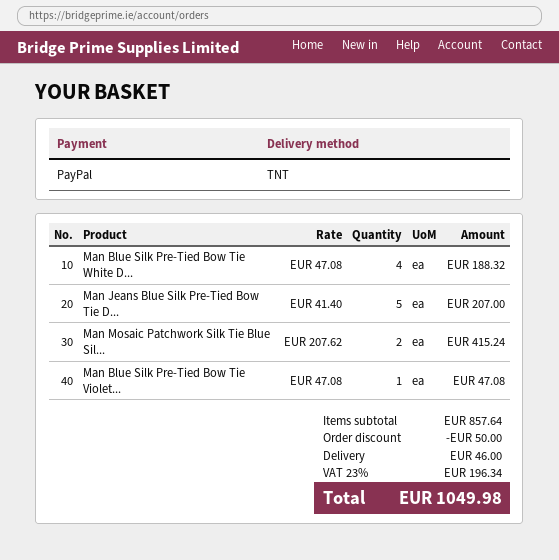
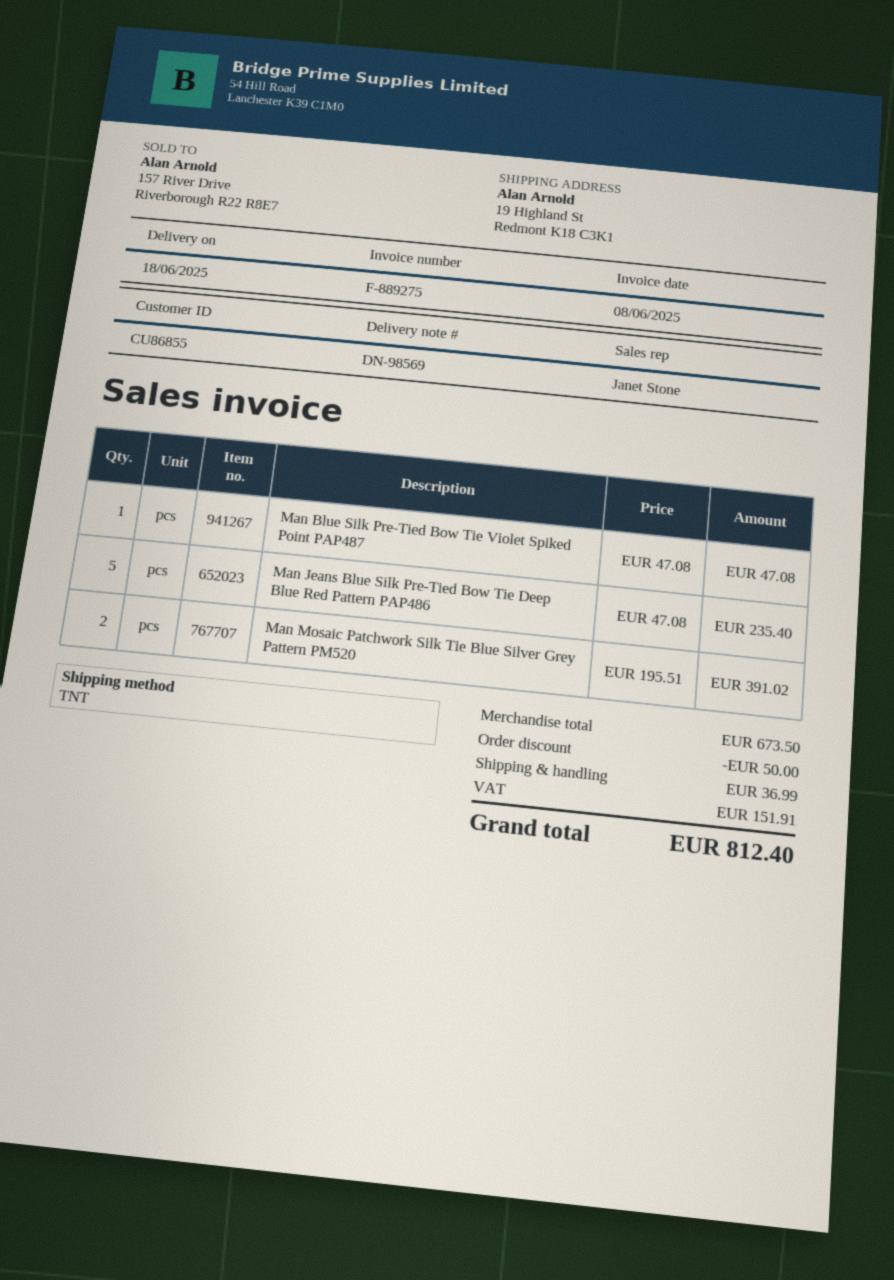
Man Blue Silk Pre-Tied Bow Tie White D...: 4 x 47.08 = 188.32 -> none
Man Jeans Blue Silk Pre-Tied Bow Tie D...: 5 x 41.40 = 207.00 -> 5 x 47.08 = 235.40
Man Mosaic Patchwork Silk Tie Blue Sil...: 2 x 207.62 = 415.24 -> 2 x 195.51 = 391.02
subtotal: 857.64 -> 673.50
shipping: 46.00 -> 36.99
tax: 196.34 -> 151.91
total: 1049.98 -> 812.40

